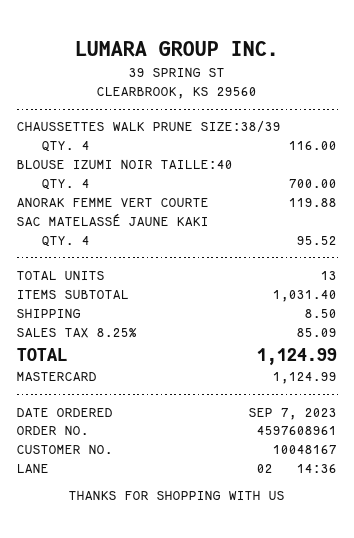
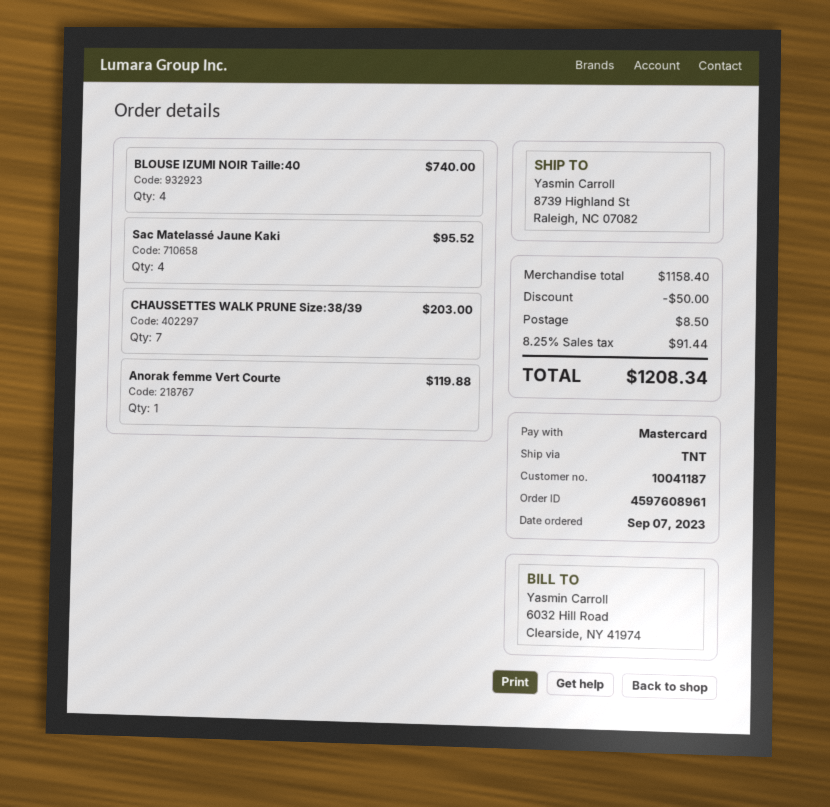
customer number: 10048167 -> 10041187
CHAUSSETTES WALK PRUNE SIZE:38/39: 4 for 116.00 -> 7 for 203.00
BLOUSE IZUMI NOIR TAILLE:40: 4 for 700.00 -> 4 for 740.00
subtotal: 1031.40 -> 1158.40
discount: none -> 50.00
tax: 8.25% = 85.09 -> 8.25% = 91.44
total: 1124.99 -> 1208.34

